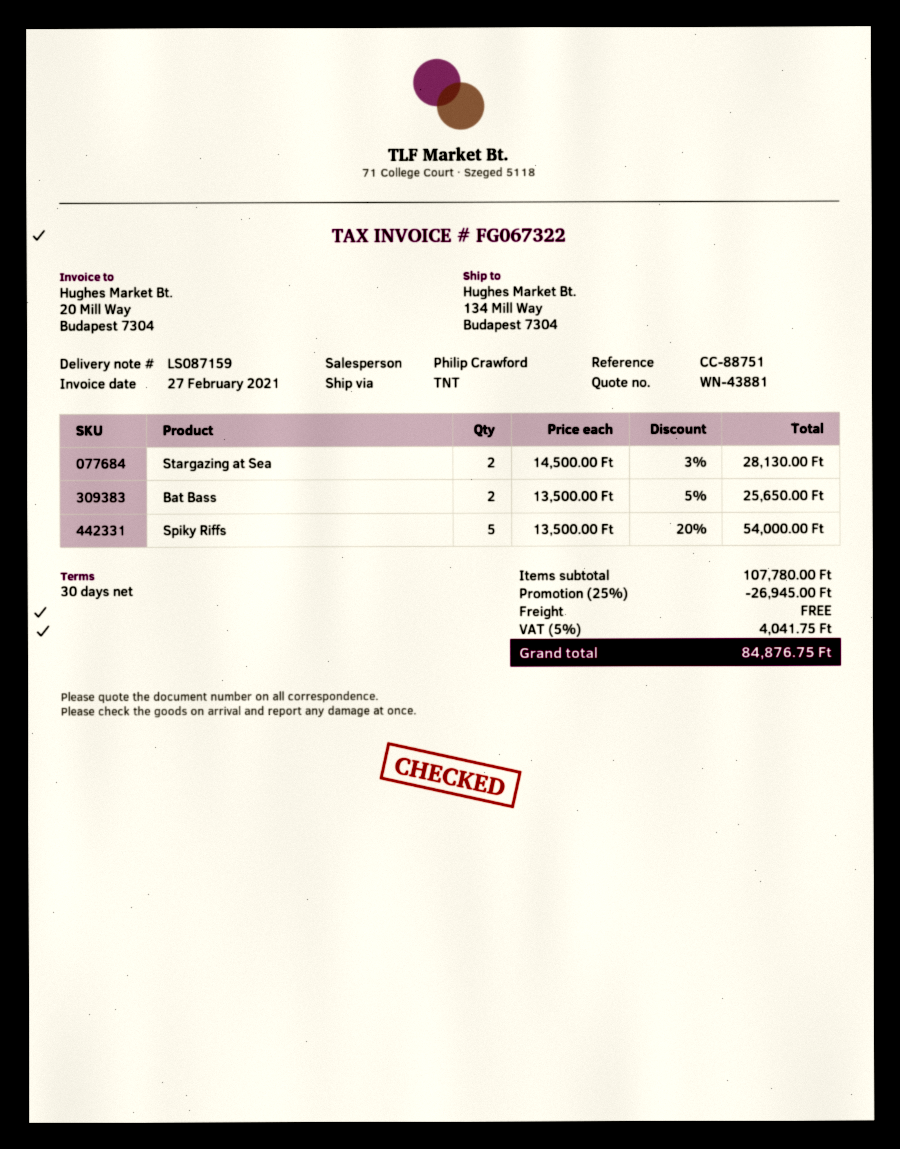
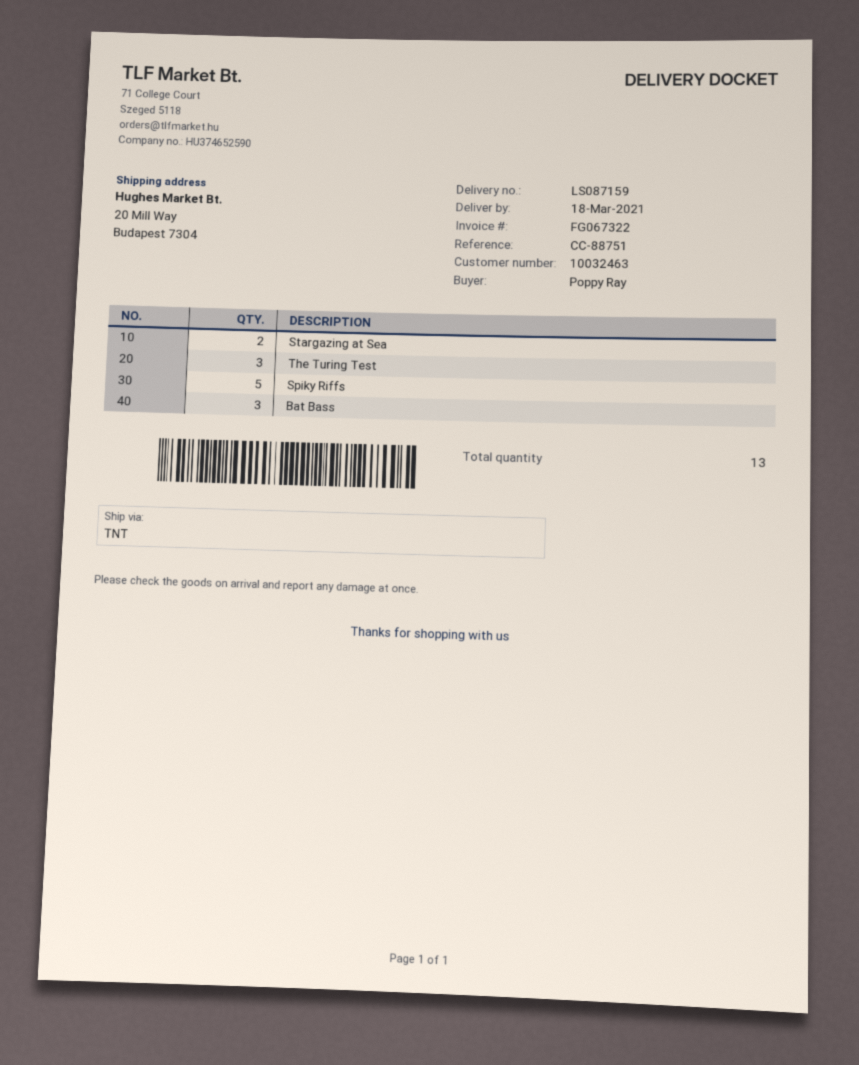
ship to: 134 Mill Way, Budapest 7304 -> 20 Mill Way, Budapest 7304
Bat Bass: 2 -> 3
The Turing Test: none -> 3

